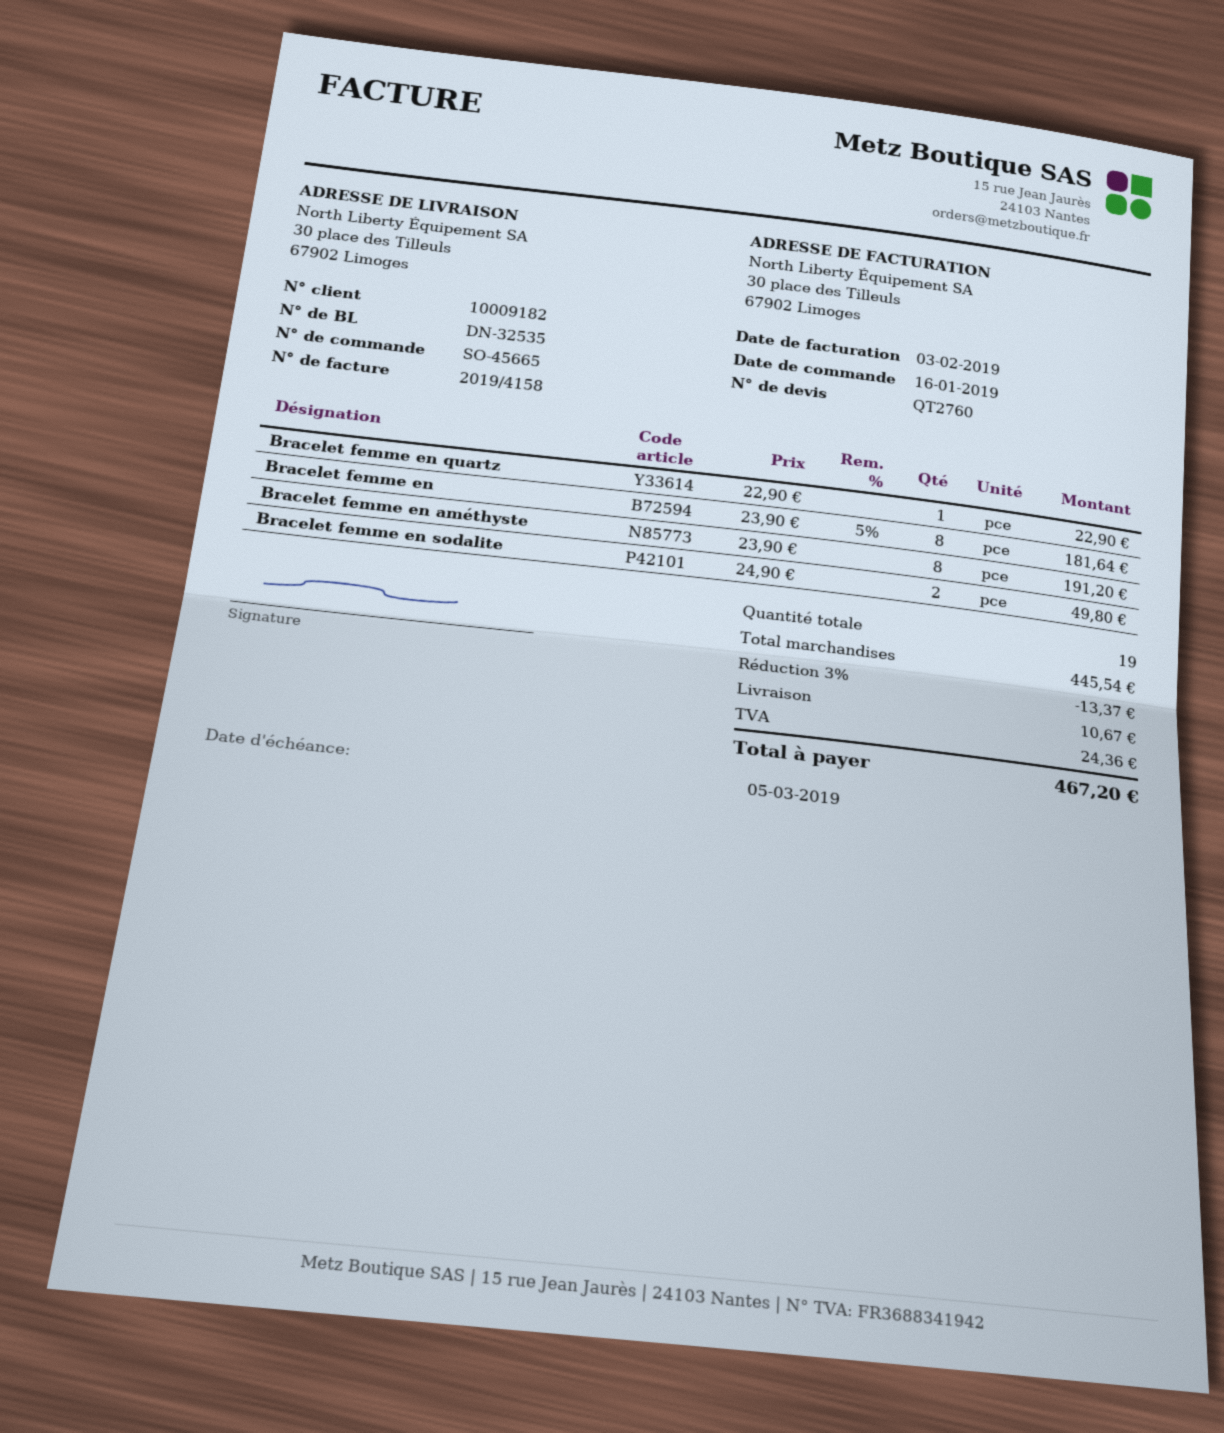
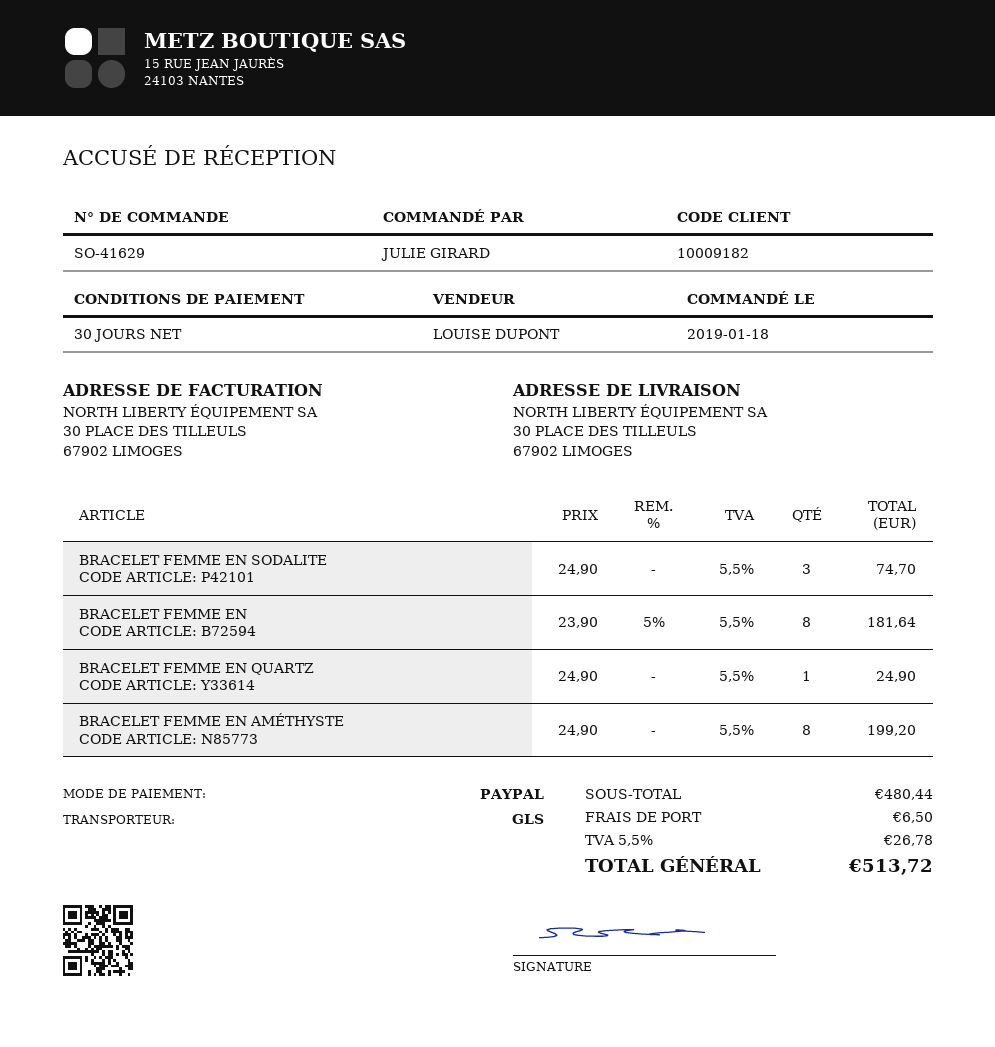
order number: SO-45665 -> SO-41629
order date: 2019-01-16 -> 2019-01-18
Bracelet femme en quartz: 1 x 22.90 = 22.90 -> 1 x 24.90 = 24.90
Bracelet femme en améthyste: 8 x 23.90 = 191.20 -> 8 x 24.90 = 199.20
Bracelet femme en sodalite: 2 x 24.90 = 49.80 -> 3 x 24.90 = 74.70
subtotal: 445.54 -> 480.44
discount: 3% = 13.37 -> none
shipping: 10.67 -> 6.50
tax: 24.36 -> 26.78
total: 467.20 -> 513.72

